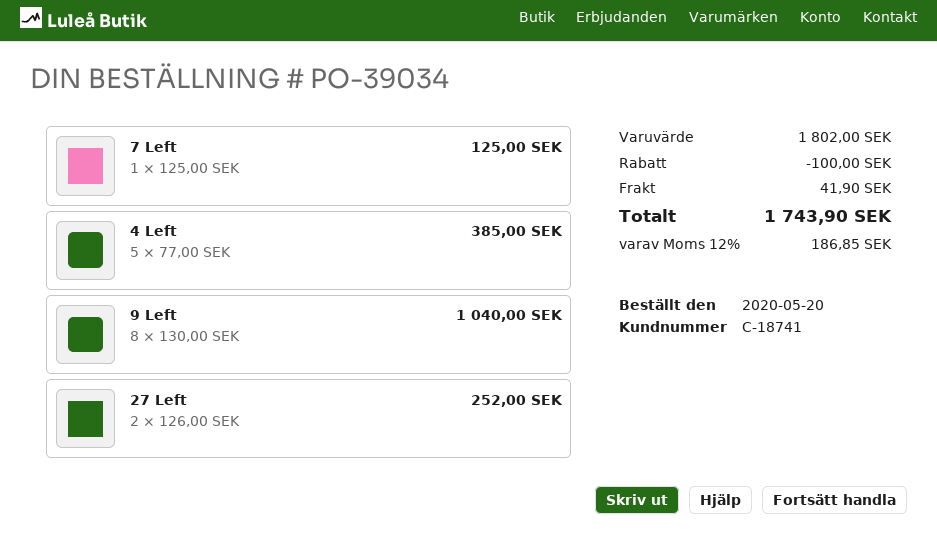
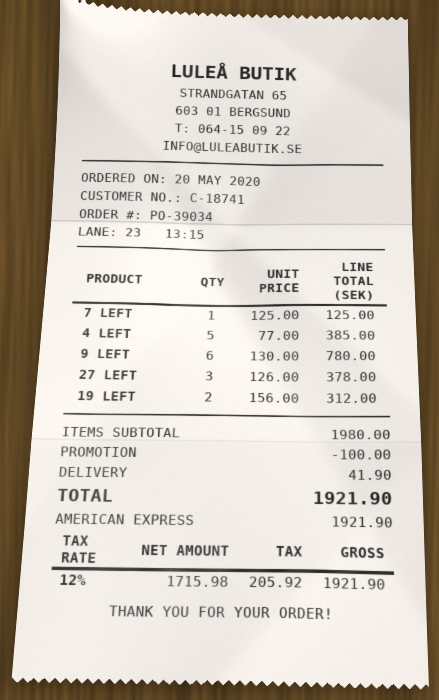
9 Left: 8 x 130.00 = 1040.00 -> 6 x 130.00 = 780.00
27 Left: 2 x 126.00 = 252.00 -> 3 x 126.00 = 378.00
19 LEFT: none -> 2 x 156.00 = 312.00
subtotal: 1802.00 -> 1980.00
tax: 12% = 186.85 -> 12% = 205.92
total: 1743.90 -> 1921.90

